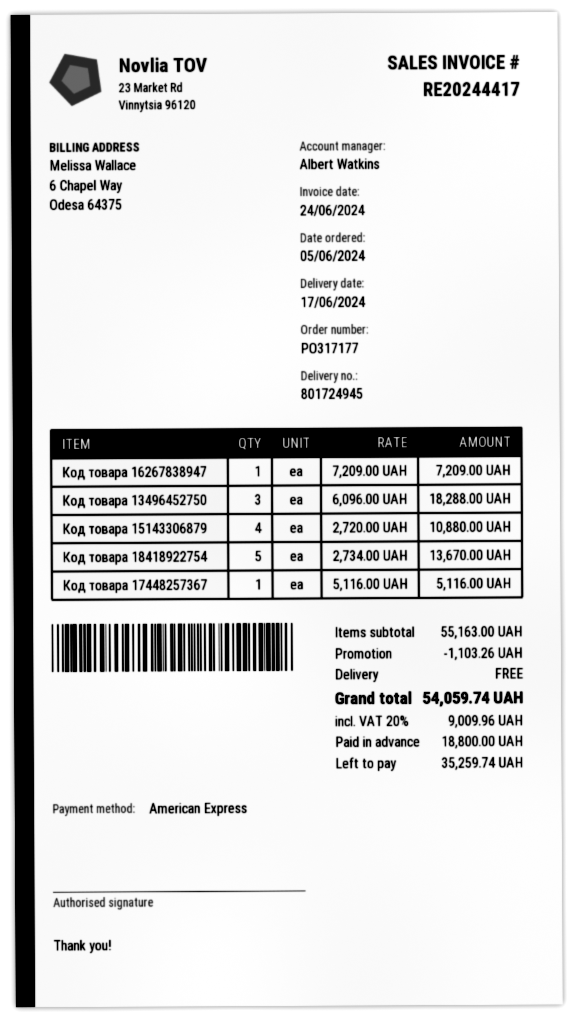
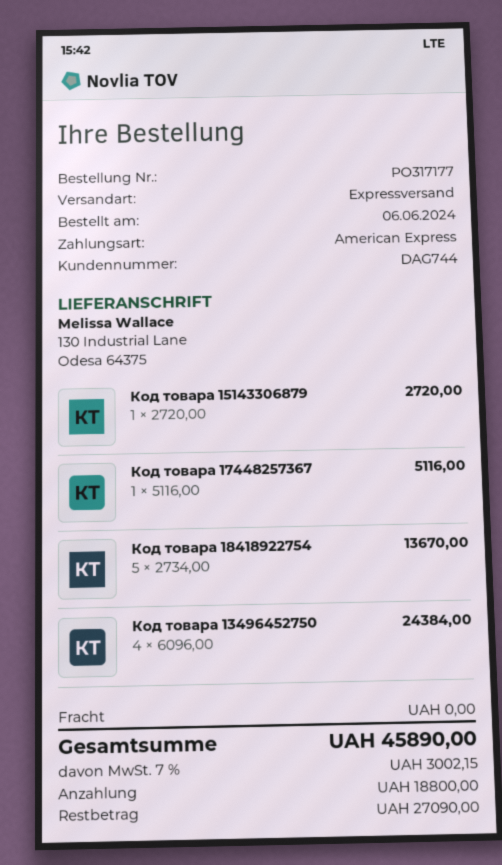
order date: 2024-06-05 -> 2024-06-06
Код товара 16267838947: 1 x 7209.00 = 7209.00 -> none
Код товара 13496452750: 3 x 6096.00 = 18288.00 -> 4 x 6096.00 = 24384.00
Код товара 15143306879: 4 x 2720.00 = 10880.00 -> 1 x 2720.00 = 2720.00
discount: 1103.26 -> none
tax: 20% = 9009.96 -> 7% = 3002.15
total: 54059.74 -> 45890.00
balance: 35259.74 -> 27090.00

